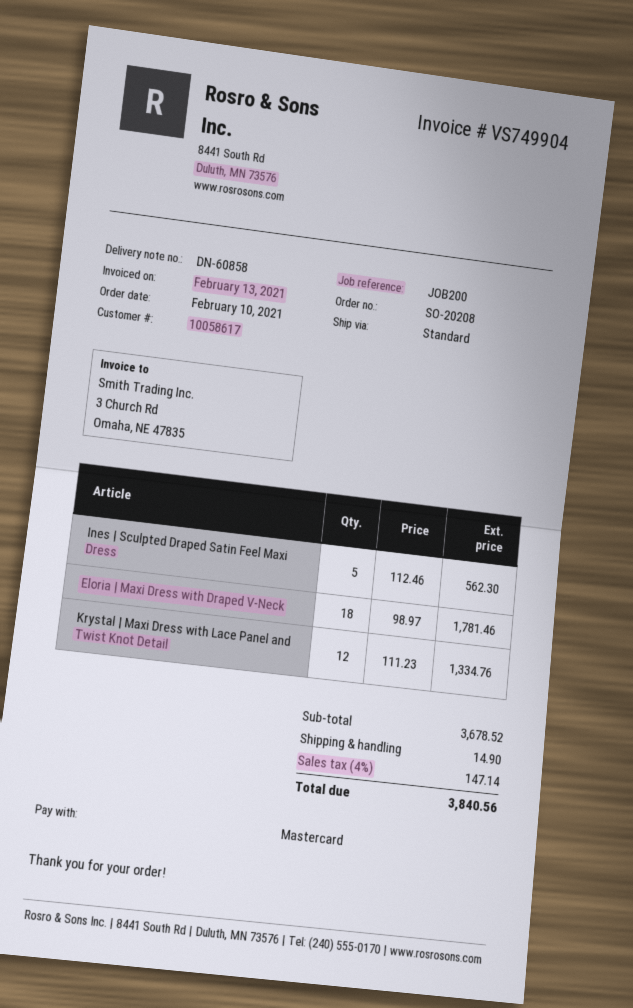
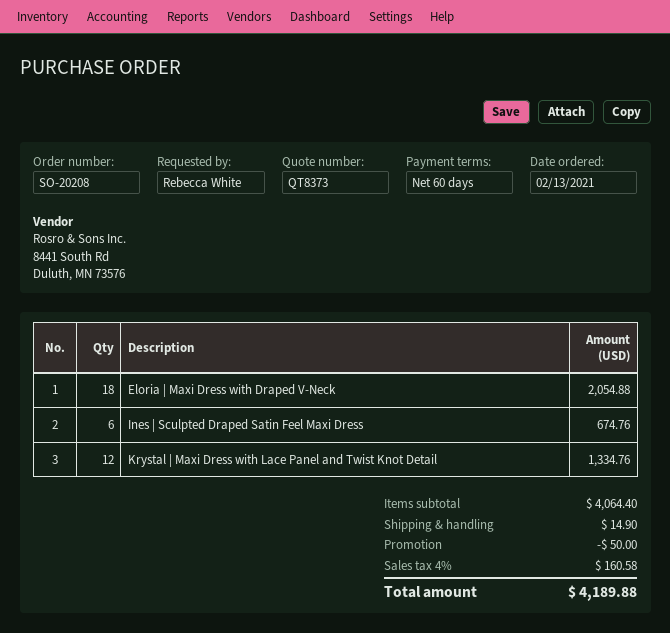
order date: 2021-02-10 -> 2021-02-13
Ines | Sculpted Draped Satin Feel Maxi Dress: 5 for 562.30 -> 6 for 674.76
Eloria | Maxi Dress with Draped V-Neck: 18 for 1781.46 -> 18 for 2054.88
subtotal: 3678.52 -> 4064.40
discount: none -> 50.00
tax: 4% = 147.14 -> 4% = 160.58
total: 3840.56 -> 4189.88

